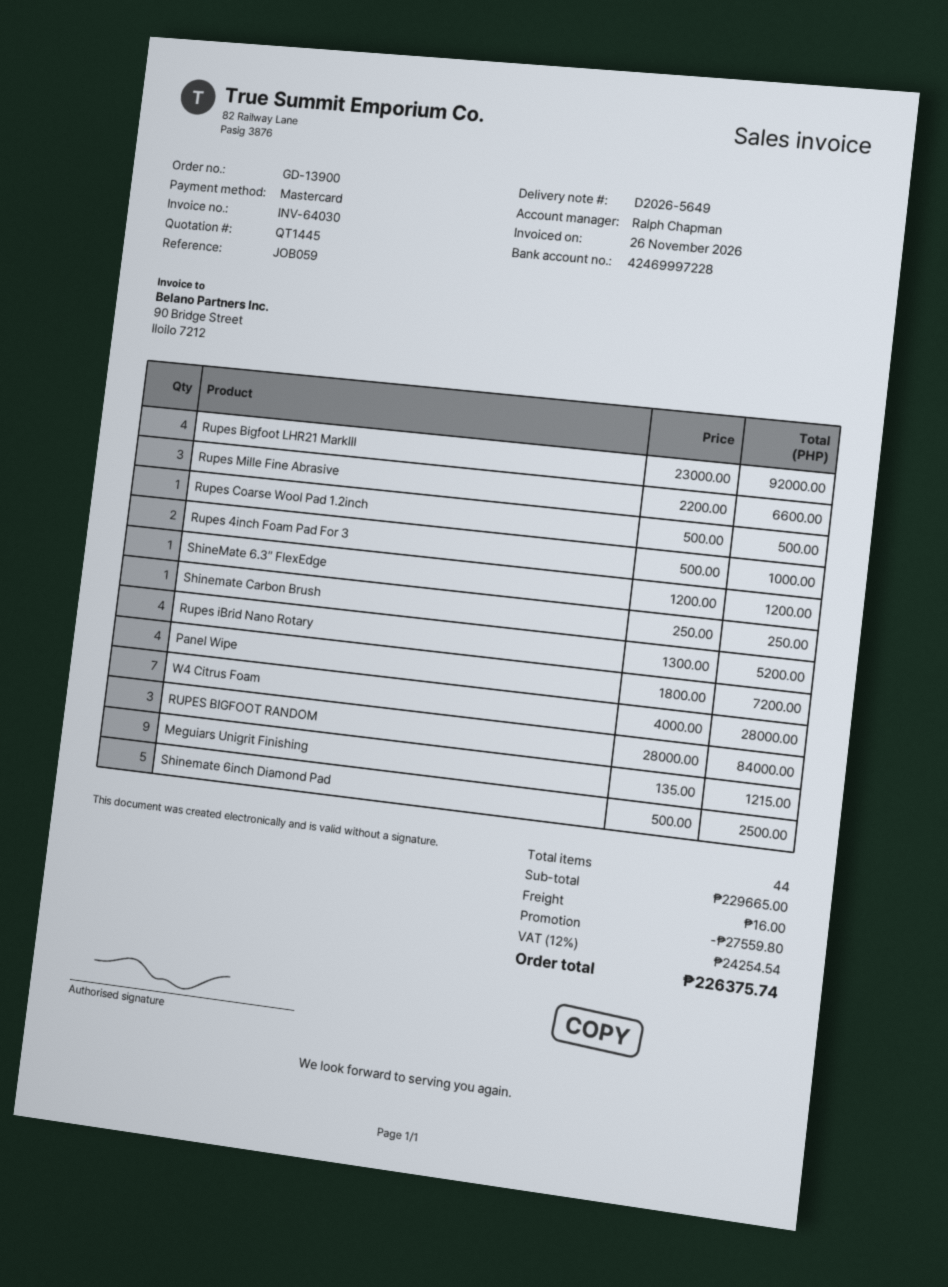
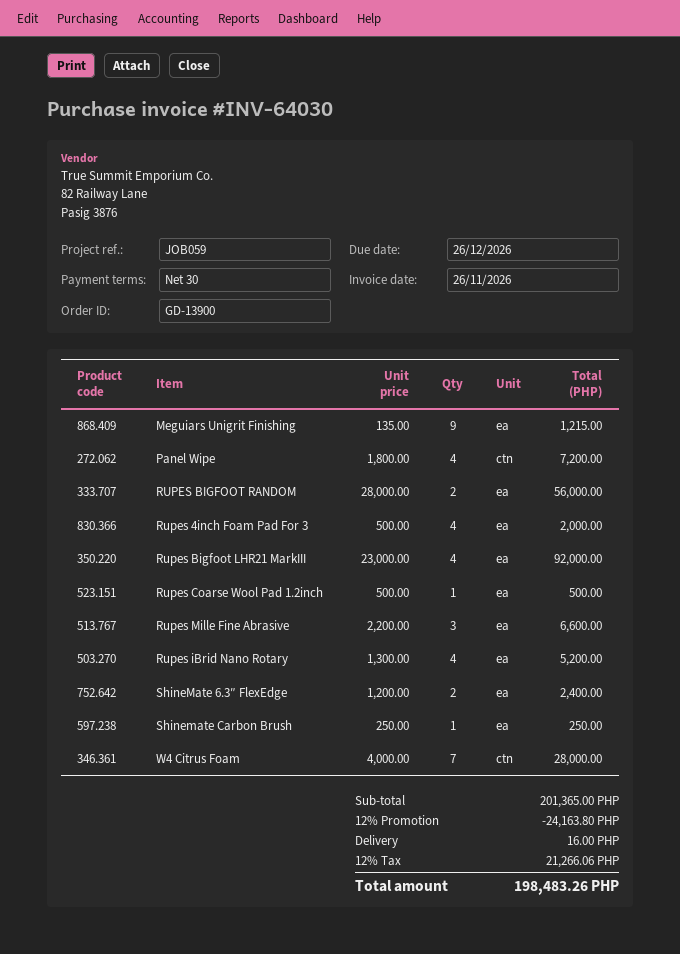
Rupes 4inch Foam Pad For 3: 2 x 500.00 = 1000.00 -> 4 x 500.00 = 2000.00
ShineMate 6.3″ FlexEdge: 1 x 1200.00 = 1200.00 -> 2 x 1200.00 = 2400.00
RUPES BIGFOOT RANDOM: 3 x 28000.00 = 84000.00 -> 2 x 28000.00 = 56000.00
Shinemate 6inch Diamond Pad: 5 x 500.00 = 2500.00 -> none
subtotal: 229665.00 -> 201365.00
discount: 27559.80 -> 24163.80
tax: 12% = 24254.54 -> 12% = 21266.06
total: 226375.74 -> 198483.26

